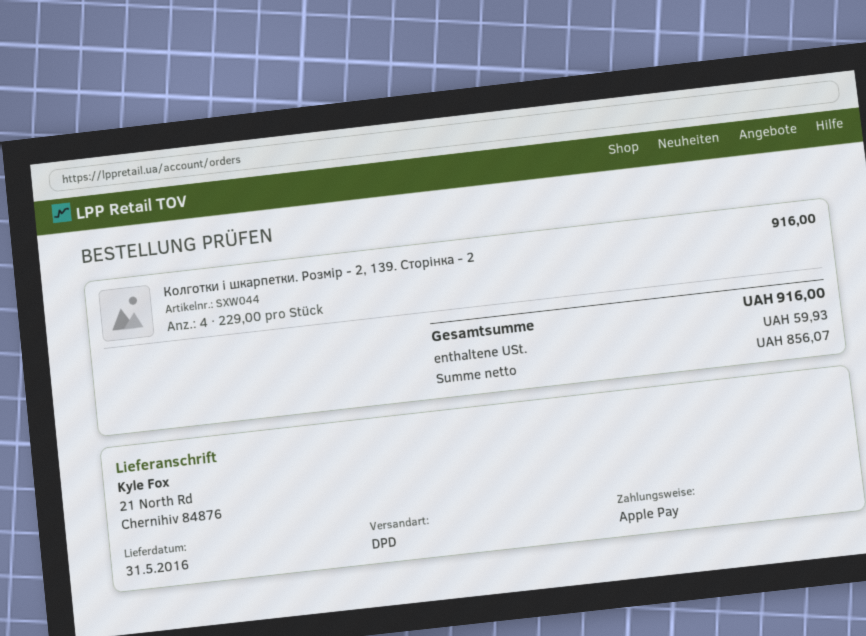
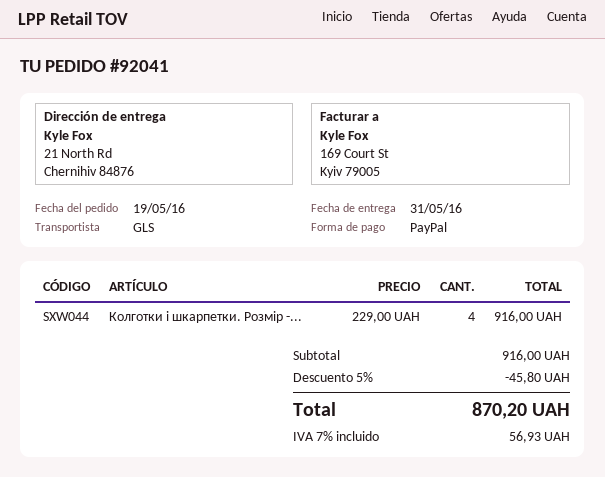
payment method: Apple Pay -> PayPal
shipping method: DPD -> GLS
discount: none -> 5% = 45.80
tax: 59.93 -> 56.93
total: 916.00 -> 870.20

